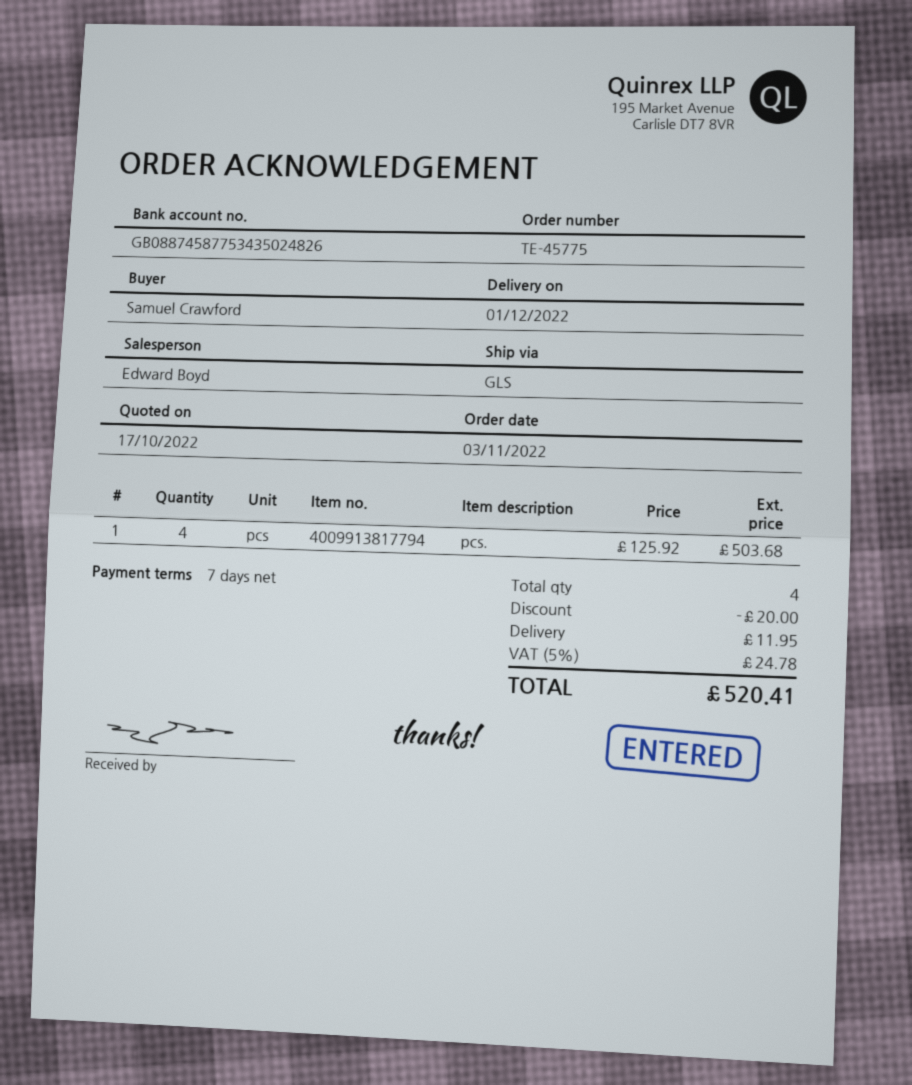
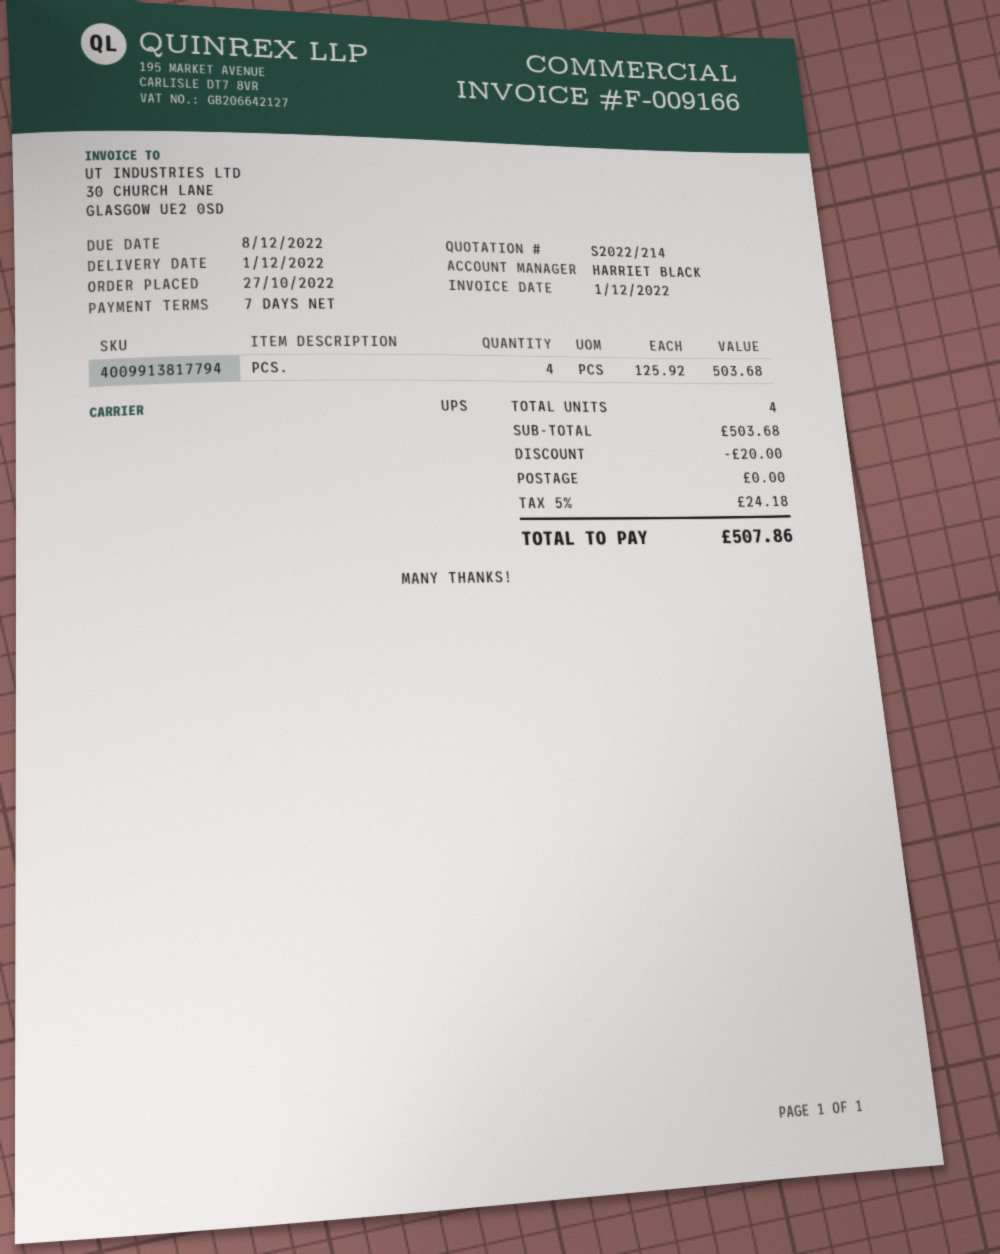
order date: 2022-11-03 -> 2022-10-27
sales rep: Edward Boyd -> HARRIET BLACK
shipping method: GLS -> UPS
shipping: 11.95 -> 0.00
tax: 5% = 24.78 -> 5% = 24.18
total: 520.41 -> 507.86

